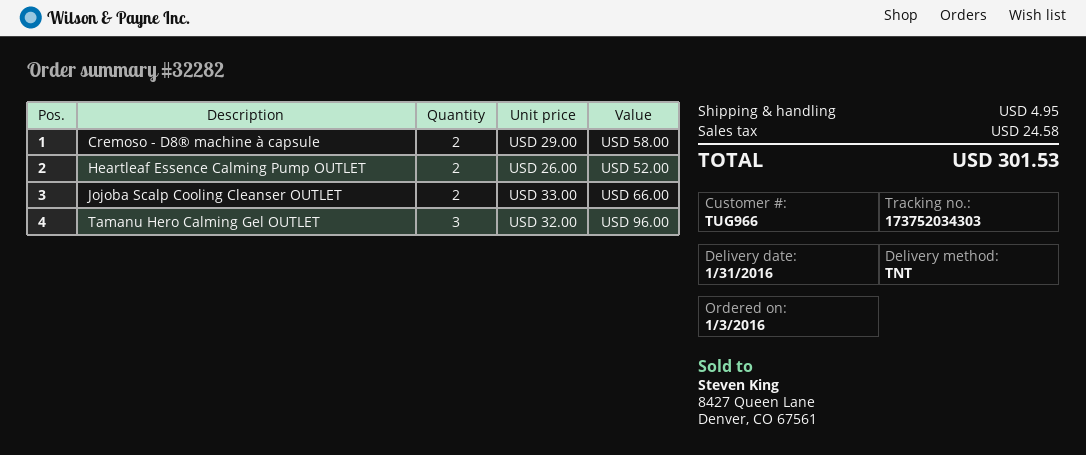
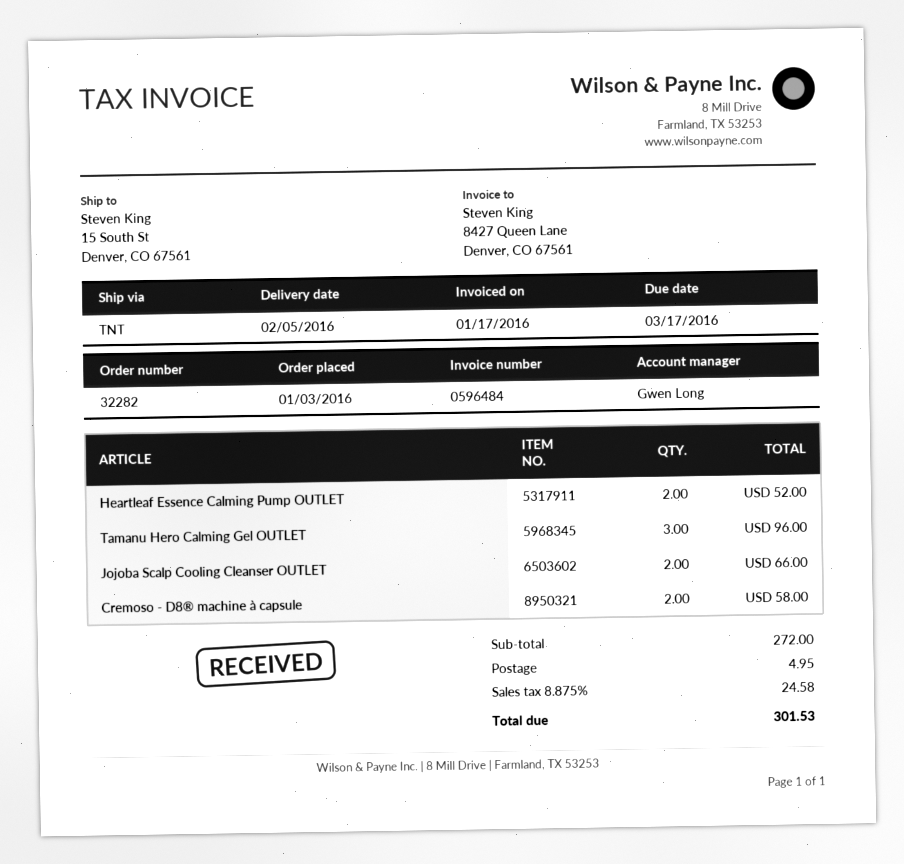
delivery date: 2016-01-31 -> 2016-02-05

